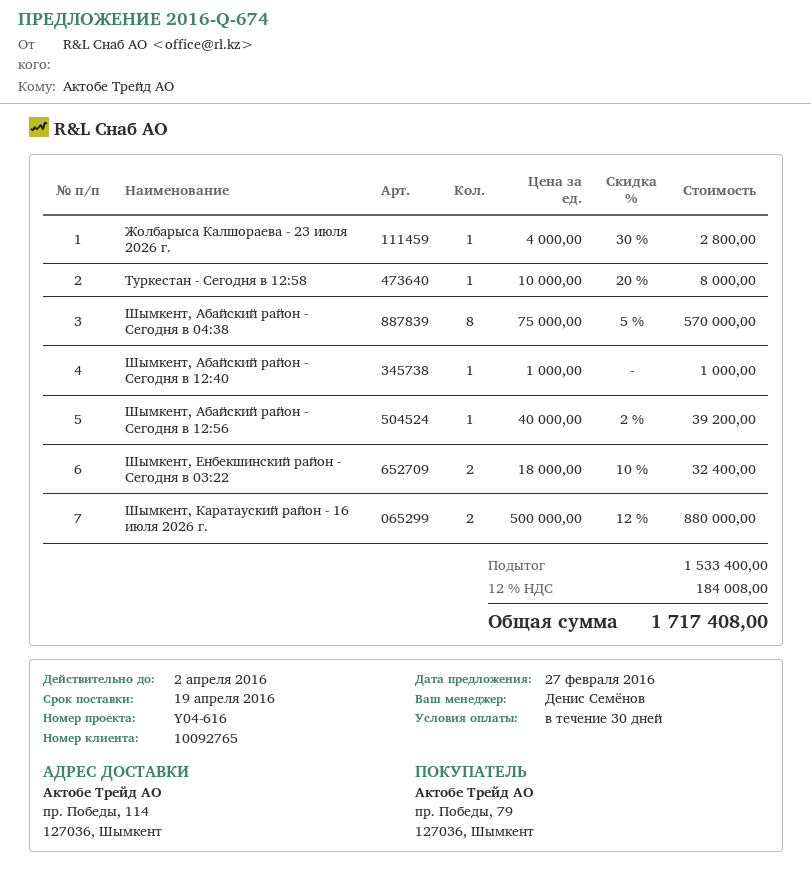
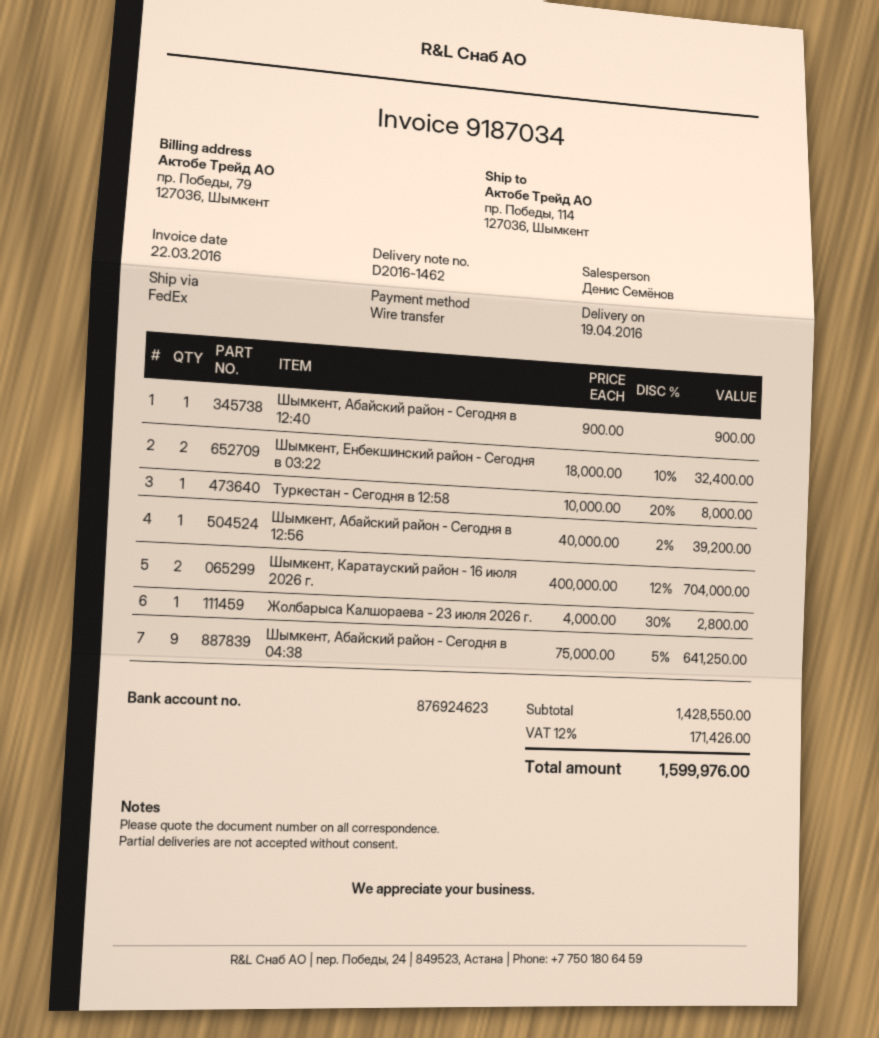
Шымкент, Абайский район - Сегодня в 04:38: 8 x 75000.00 - 5% = 570000.00 -> 9 x 75000.00 - 5% = 641250.00
Шымкент, Абайский район - Сегодня в 12:40: 1 x 1000.00 = 1000.00 -> 1 x 900.00 = 900.00
Шымкент, Каратауский район - 16 июля 2026 г.: 2 x 500000.00 - 12% = 880000.00 -> 2 x 400000.00 - 12% = 704000.00
subtotal: 1533400.00 -> 1428550.00
tax: 12% = 184008.00 -> 12% = 171426.00
total: 1717408.00 -> 1599976.00

